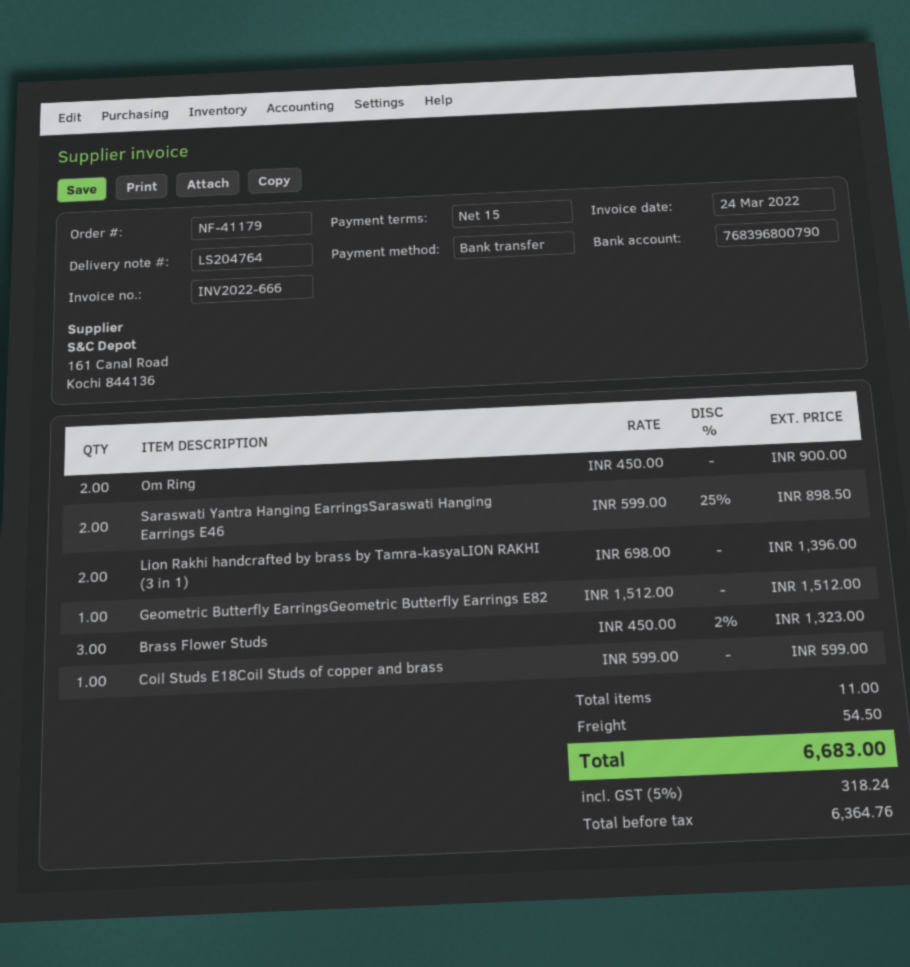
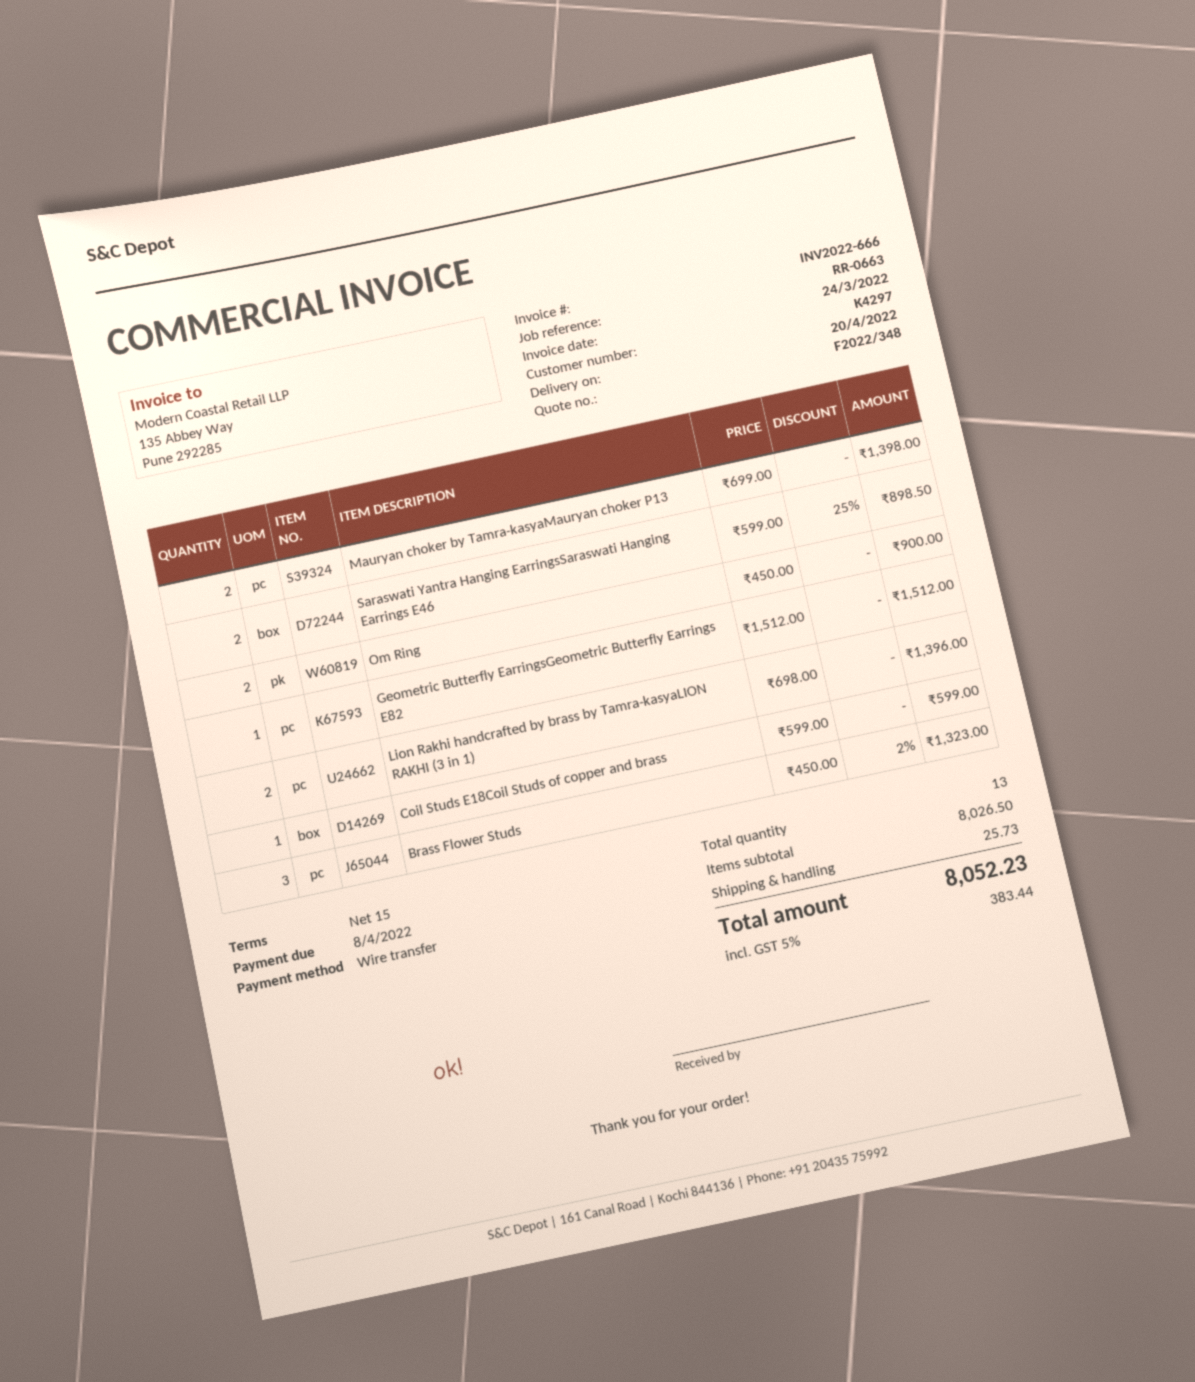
Mauryan choker by Tamra-kasyaMauryan choker P13: none -> 2 x 699.00 = 1398.00
total quantity: 11 -> 13
shipping: 54.50 -> 25.73
tax: 5% = 318.24 -> 5% = 383.44
total: 6683.00 -> 8052.23

